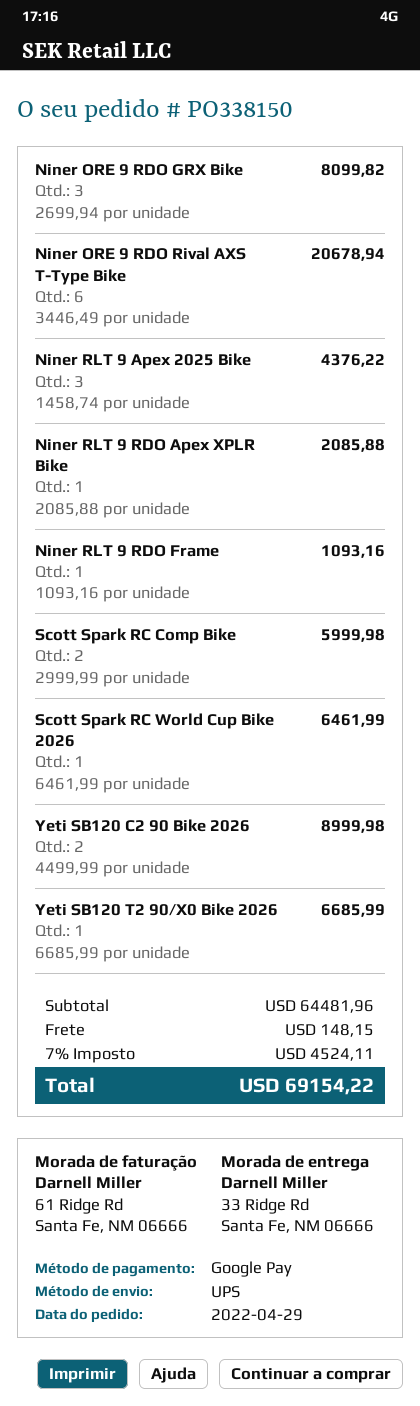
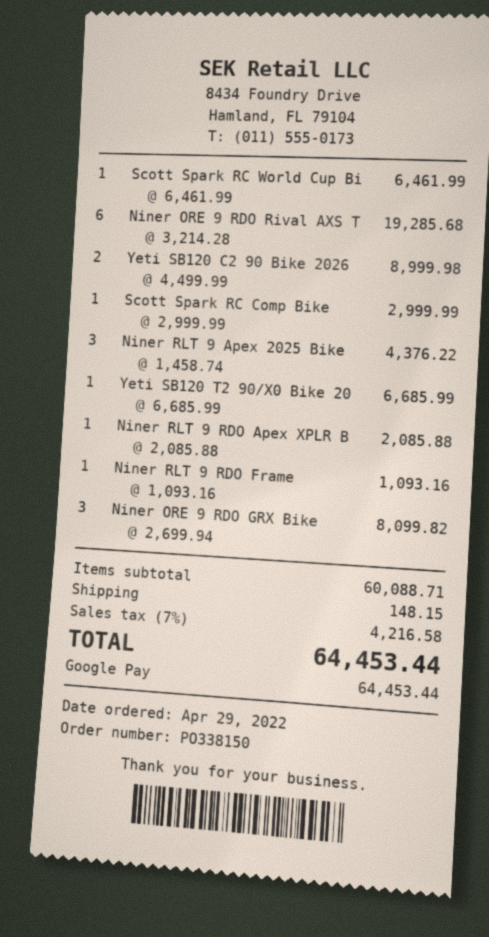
Niner ORE 9 RDO Rival AXS T-Type Bike: 6 x 3446.49 = 20678.94 -> 6 x 3214.28 = 19285.68
Scott Spark RC Comp Bike: 2 x 2999.99 = 5999.98 -> 1 x 2999.99 = 2999.99
subtotal: 64481.96 -> 60088.71
tax: 7% = 4524.11 -> 7% = 4216.58
total: 69154.22 -> 64453.44

